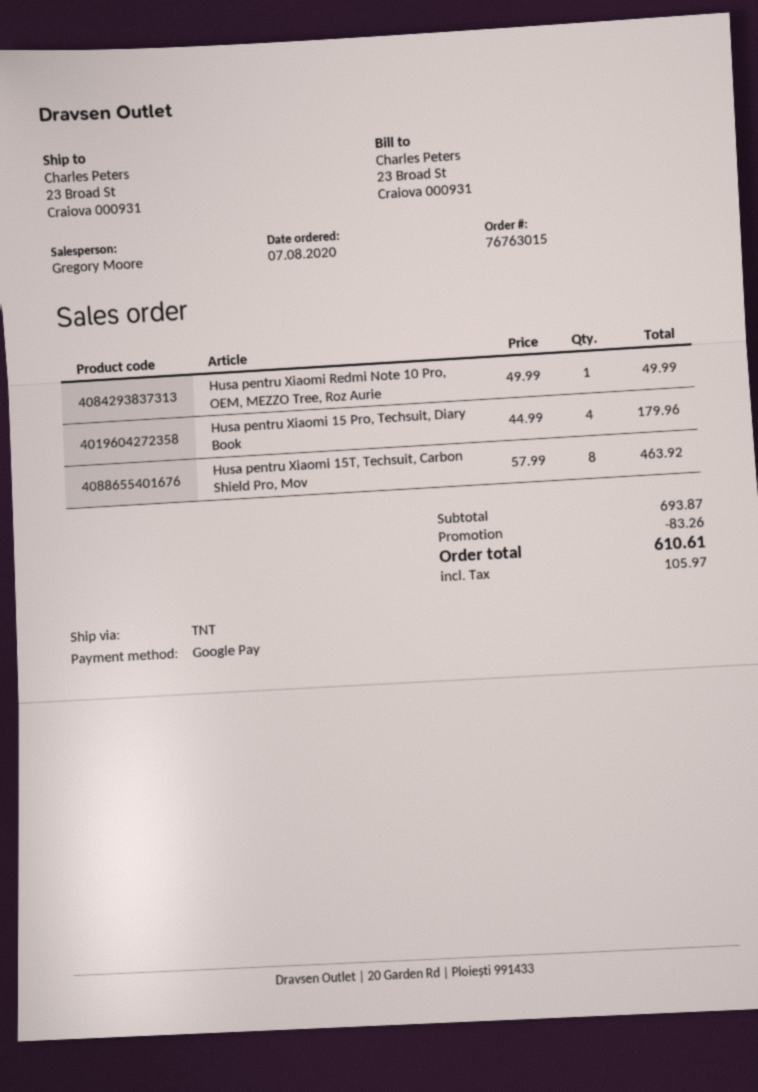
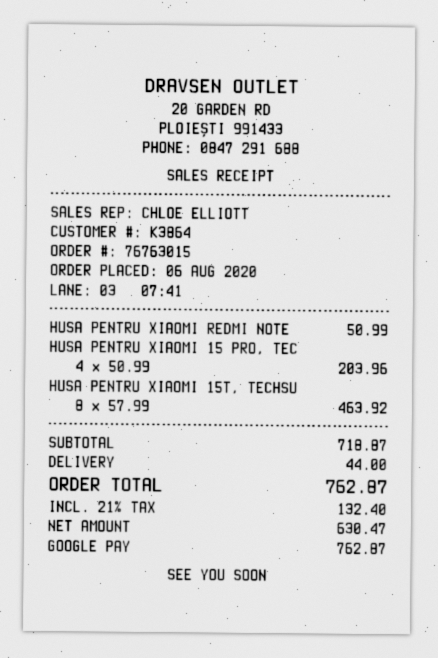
order date: 2020-08-07 -> 2020-08-06
sales rep: Gregory Moore -> CHLOE ELLIOTT
Husa pentru Xiaomi Redmi Note 10 Pro, OEM, MEZZO Tree, Roz Aurie: 1 x 49.99 = 49.99 -> 1 x 50.99 = 50.99
Husa pentru Xiaomi 15 Pro, Techsuit, Diary Book: 4 x 44.99 = 179.96 -> 4 x 50.99 = 203.96
subtotal: 693.87 -> 718.87
discount: 83.26 -> none
shipping: none -> 44.00
tax: 105.97 -> 132.40
total: 610.61 -> 762.87

